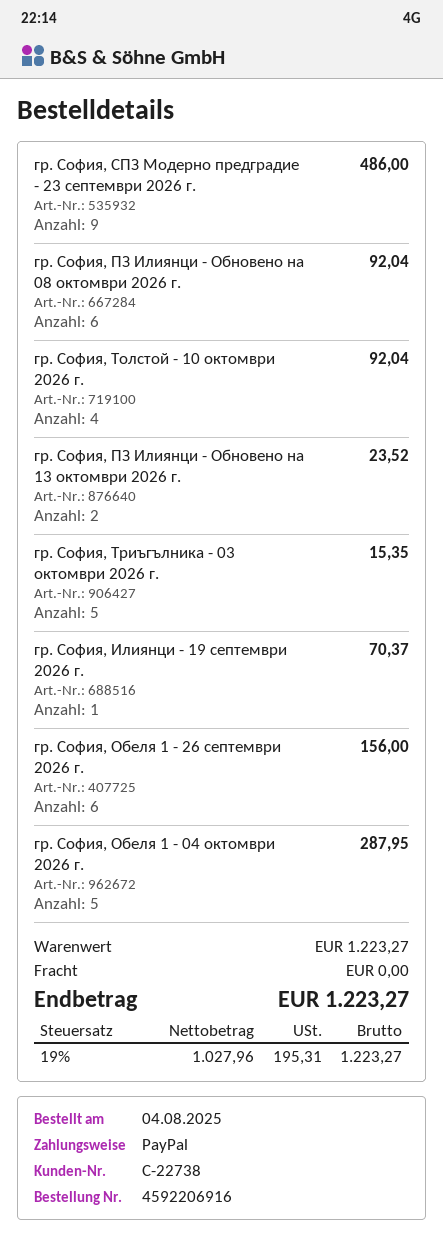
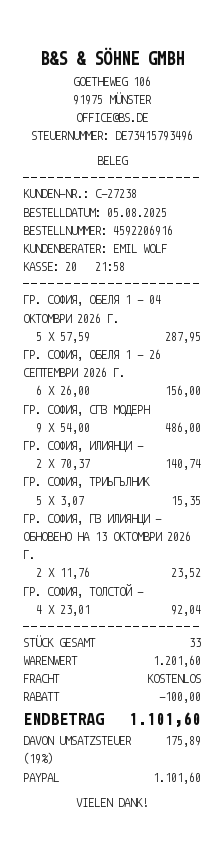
order date: 2025-08-04 -> 2025-08-05
customer number: C-22738 -> C-27238
гр. София, ПЗ Илиянци - Обновено на 08 октомври 2026 г.: 6 for 92.04 -> none
гр. София, Илиянци - 19 септември 2026 г.: 1 for 70.37 -> 2 for 140.74
subtotal: 1223.27 -> 1201.60
discount: none -> 100.00
tax: 19% = 195.31 -> 19% = 175.89
total: 1223.27 -> 1101.60

